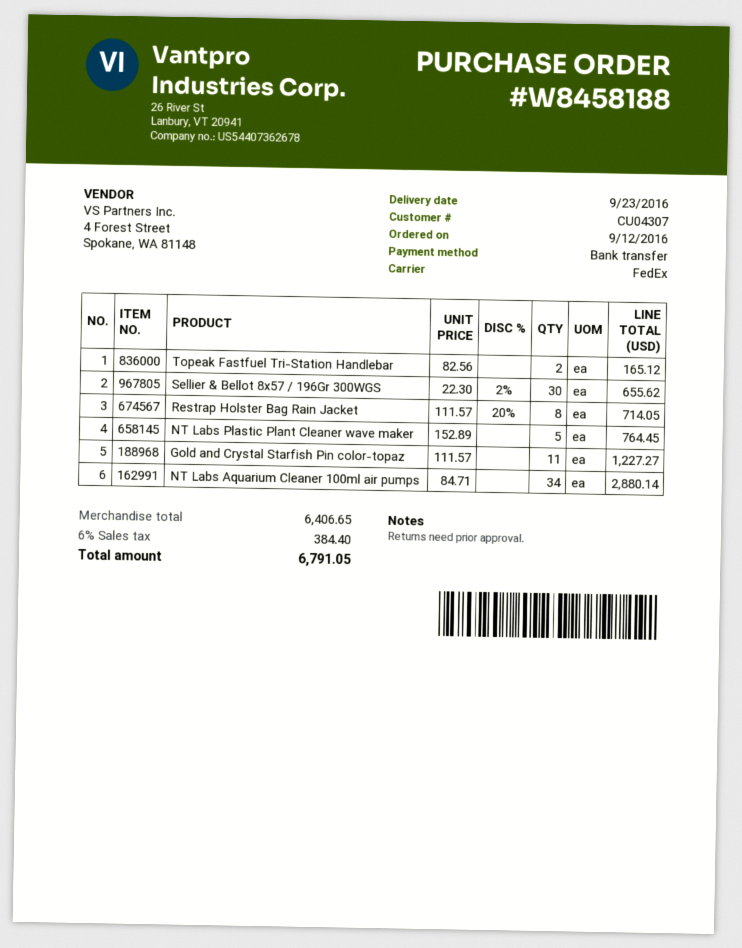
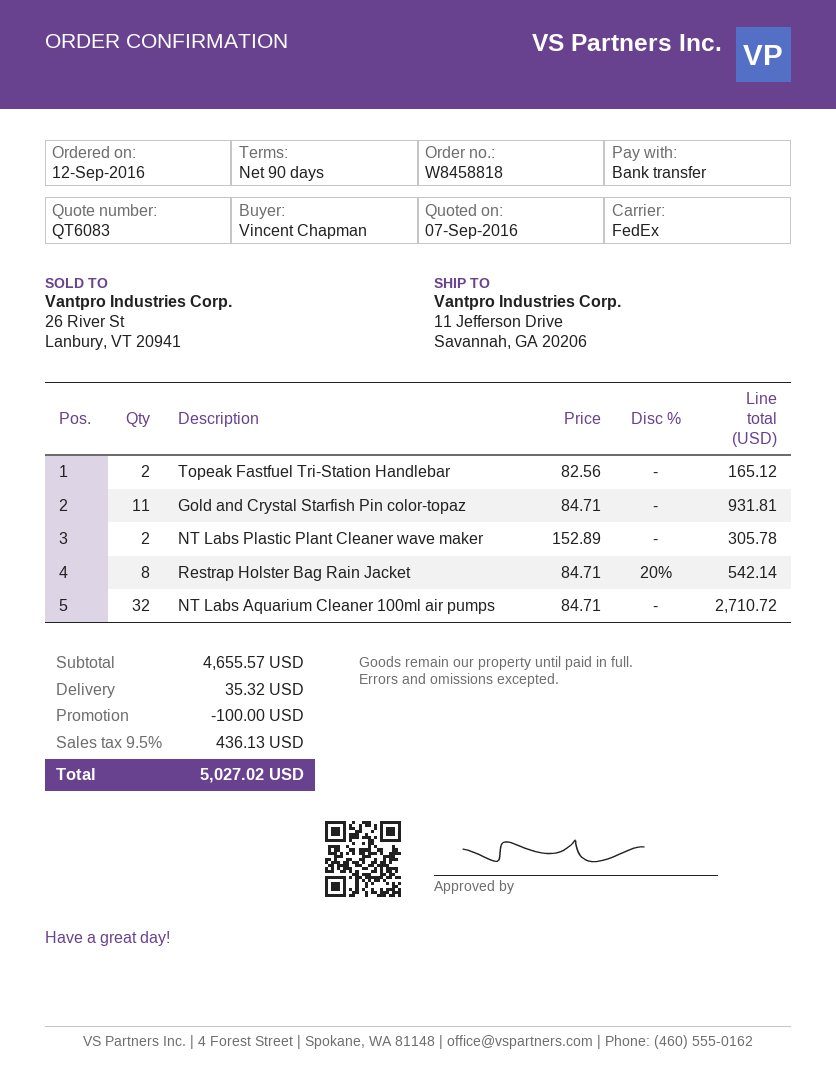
order number: W8458188 -> W8458818
Sellier & Bellot 8x57 / 196Gr 300WGS: 30 x 22.30 - 2% = 655.62 -> none
Restrap Holster Bag Rain Jacket: 8 x 111.57 - 20% = 714.05 -> 8 x 84.71 - 20% = 542.14
NT Labs Plastic Plant Cleaner wave maker: 5 x 152.89 = 764.45 -> 2 x 152.89 = 305.78
Gold and Crystal Starfish Pin color-topaz: 11 x 111.57 = 1227.27 -> 11 x 84.71 = 931.81
NT Labs Aquarium Cleaner 100ml air pumps: 34 x 84.71 = 2880.14 -> 32 x 84.71 = 2710.72
subtotal: 6406.65 -> 4655.57
discount: none -> 100.00
shipping: none -> 35.32
tax: 6% = 384.40 -> 9.5% = 436.13
total: 6791.05 -> 5027.02

